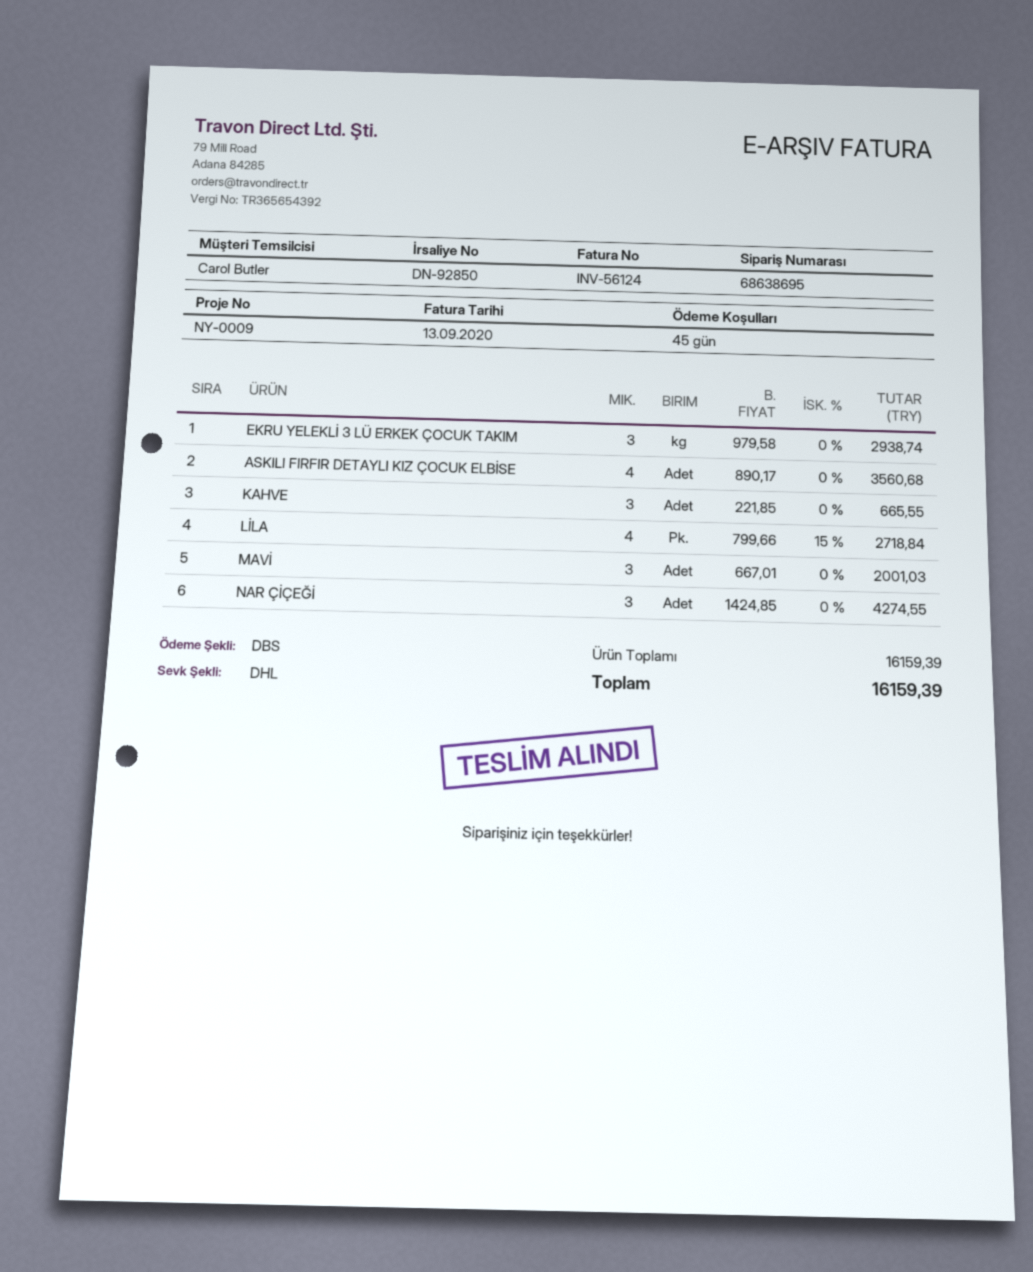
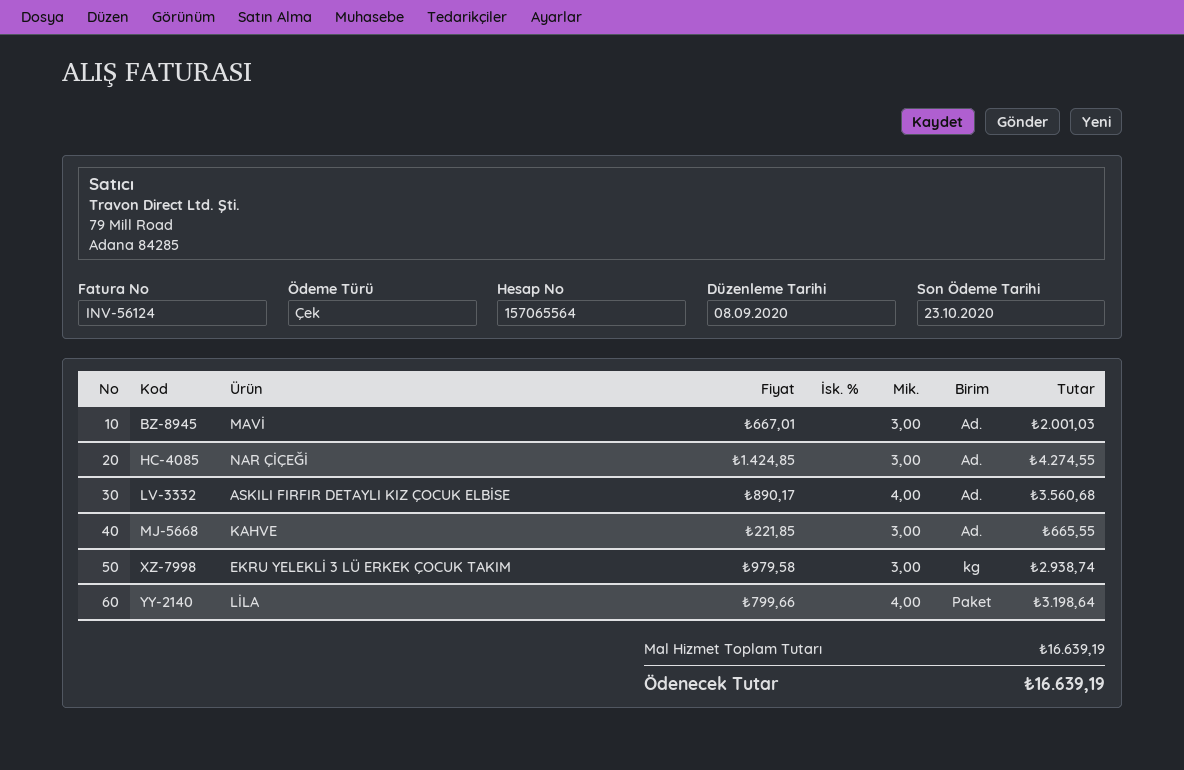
invoice date: 2020-09-13 -> 2020-09-08
payment method: direct debit -> cheque
LİLA: 4 x 799.66 - 15% = 2718.84 -> 4 x 799.66 = 3198.64
subtotal: 16159.39 -> 16639.19
total: 16159.39 -> 16639.19

